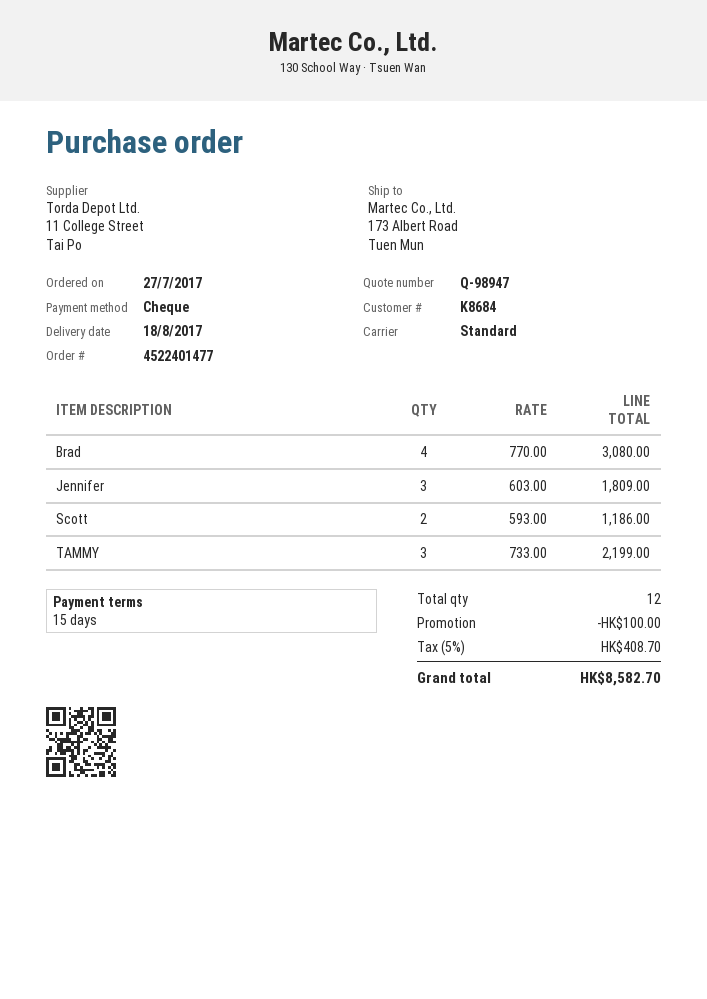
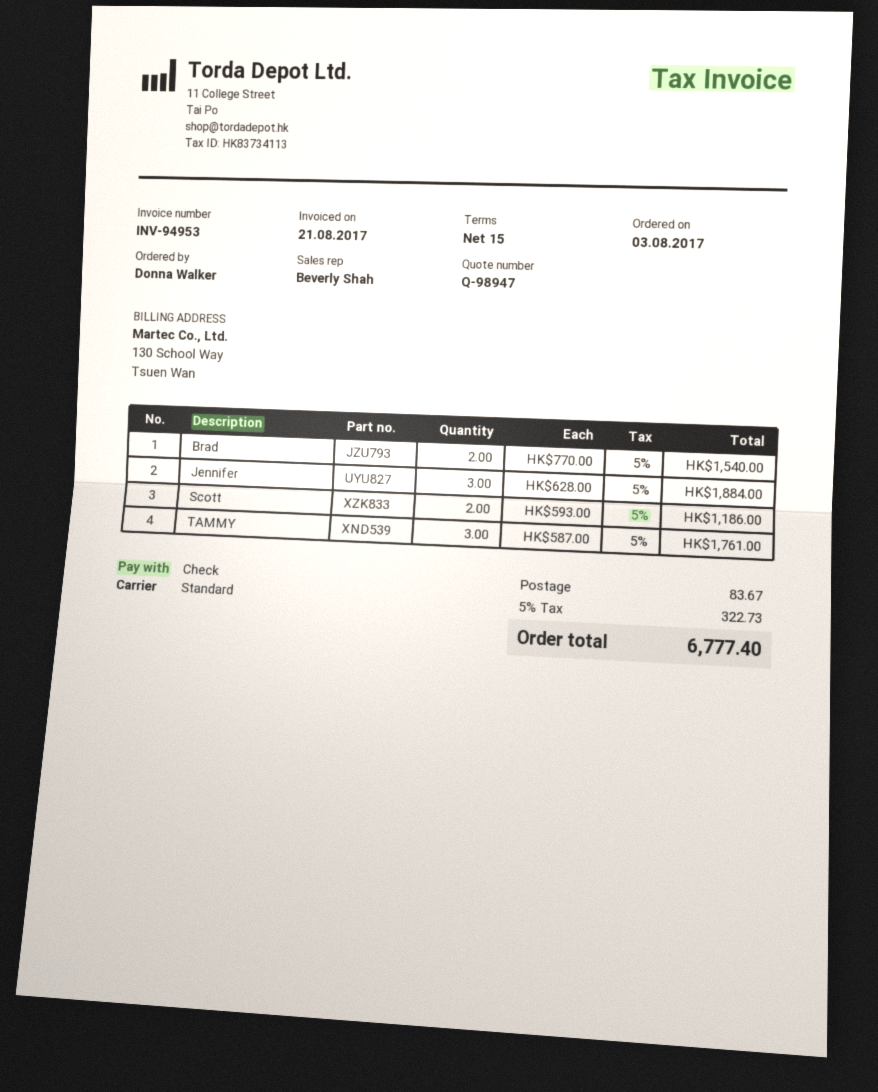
order date: 2017-07-27 -> 2017-08-03
Brad: 4 x 770.00 = 3080.00 -> 2 x 770.00 = 1540.00
Jennifer: 3 x 603.00 = 1809.00 -> 3 x 628.00 = 1884.00
TAMMY: 3 x 733.00 = 2199.00 -> 3 x 587.00 = 1761.00
discount: 100.00 -> none
shipping: none -> 83.67
tax: 5% = 408.70 -> 5% = 322.73
total: 8582.70 -> 6777.40

